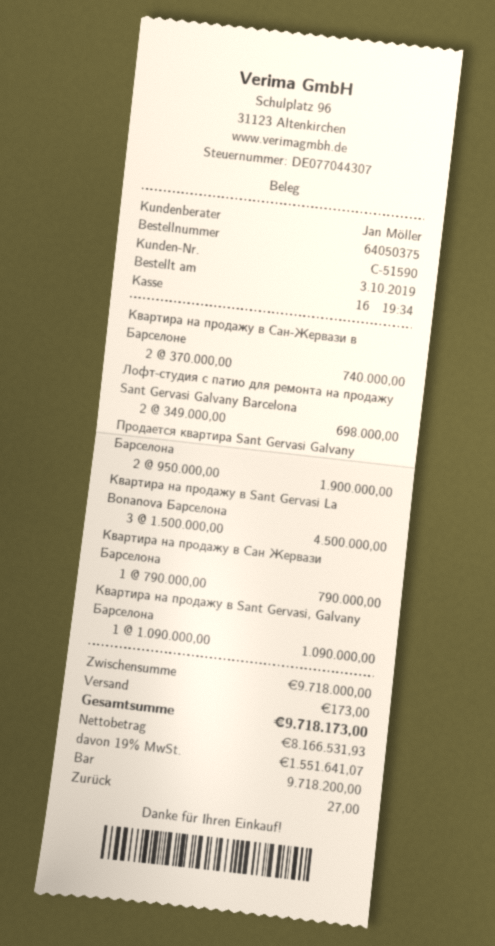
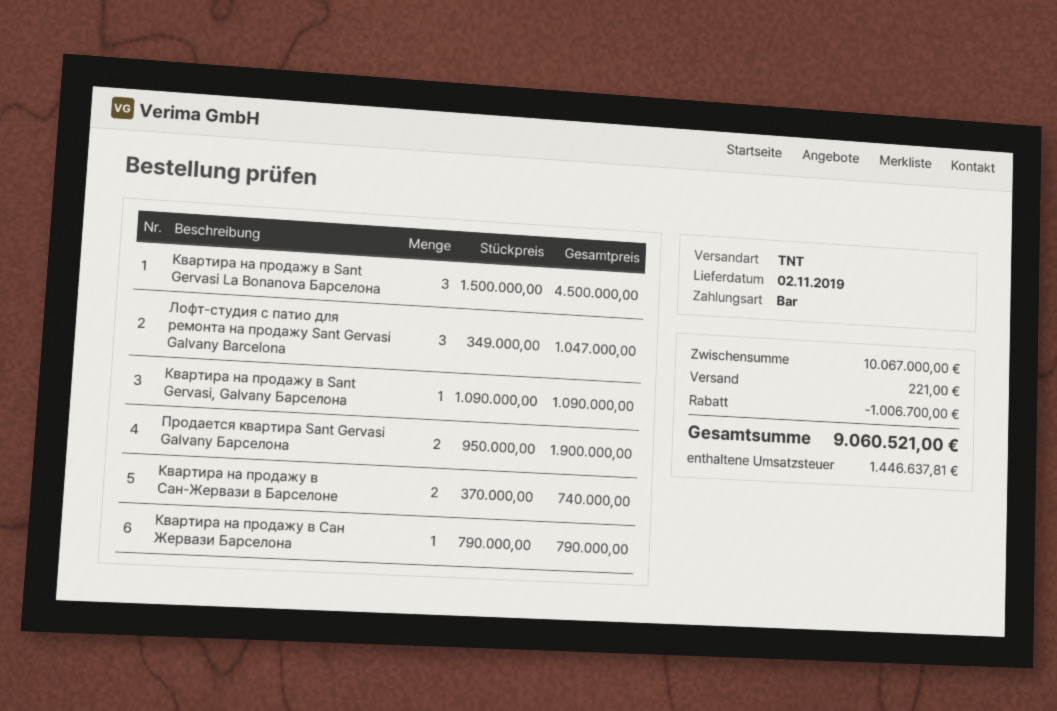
Лофт-студия с патио для ремонта на продажу Sant Gervasi Galvany Barcelona: 2 x 349000.00 = 698000.00 -> 3 x 349000.00 = 1047000.00
subtotal: 9718000.00 -> 10067000.00
discount: none -> 1006700.00
shipping: 173.00 -> 221.00
tax: 1551641.07 -> 1446637.81
total: 9718173.00 -> 9060521.00

